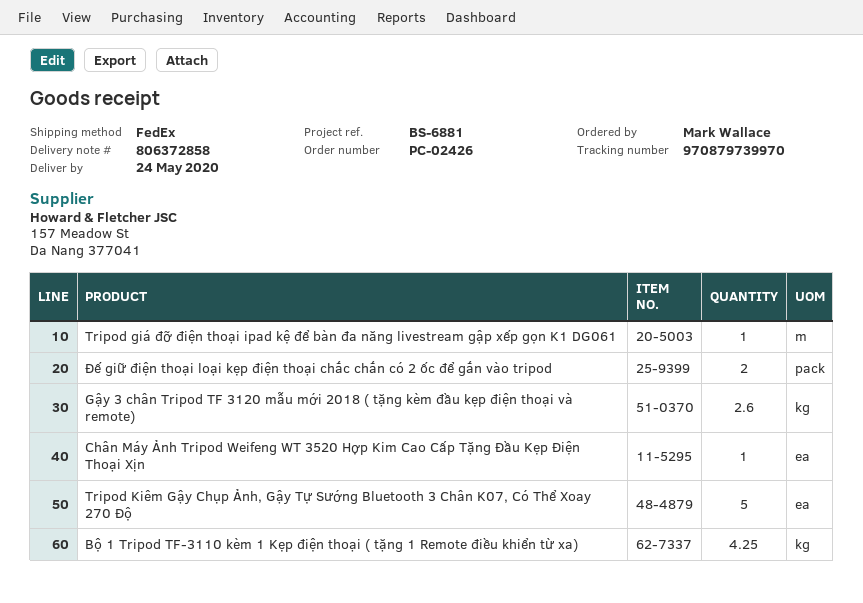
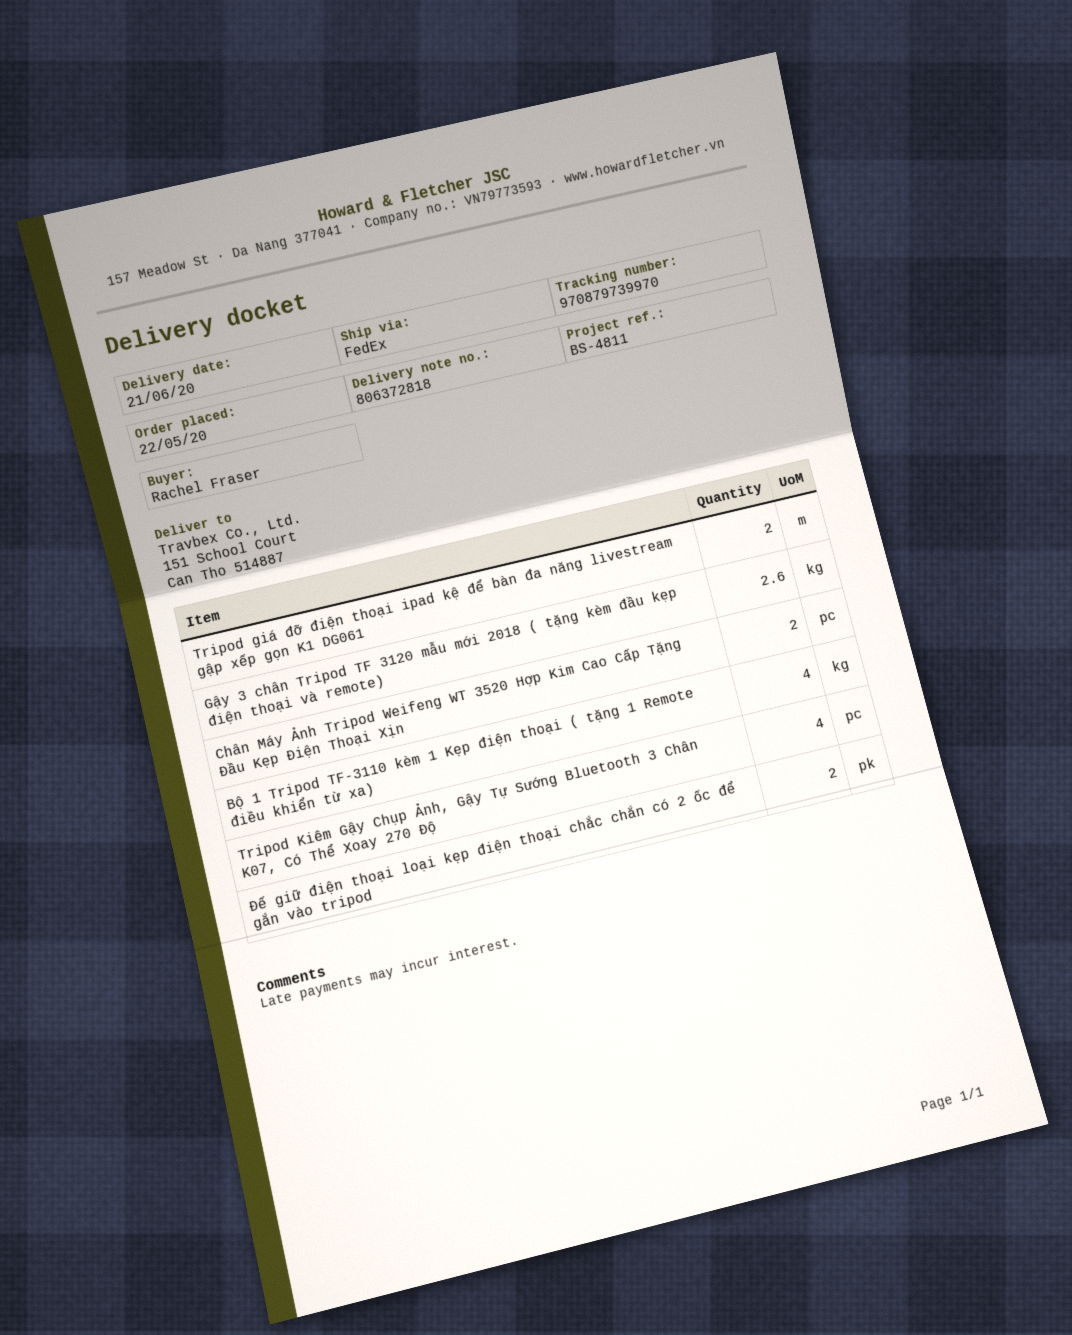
delivery note number: 806372858 -> 806372818
delivery date: 2020-05-24 -> 2020-06-21
reference: BS-6881 -> BS-4811
ordered by: Mark Wallace -> Rachel Fraser
Tripod giá đỡ điện thoại ipad kệ để bàn đa năng livestream gập xếp gọn K1 DG061: 1 -> 2
Chân Máy Ảnh Tripod Weifeng WT 3520 Hợp Kim Cao Cấp Tặng Đầu Kẹp Điện Thoại Xịn: 1 -> 2
Tripod Kiêm Gậy Chụp Ảnh, Gậy Tự Sướng Bluetooth 3 Chân K07, Có Thể Xoay 270 Độ: 5 -> 4
Bộ 1 Tripod TF-3110 kèm 1 Kẹp điện thoại ( tặng 1 Remote điều khiển từ xa): 4.25 -> 4

